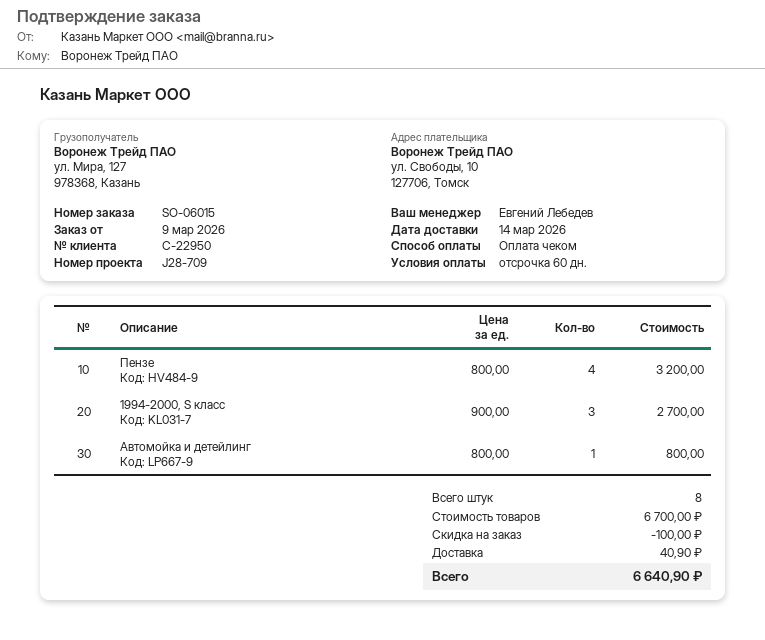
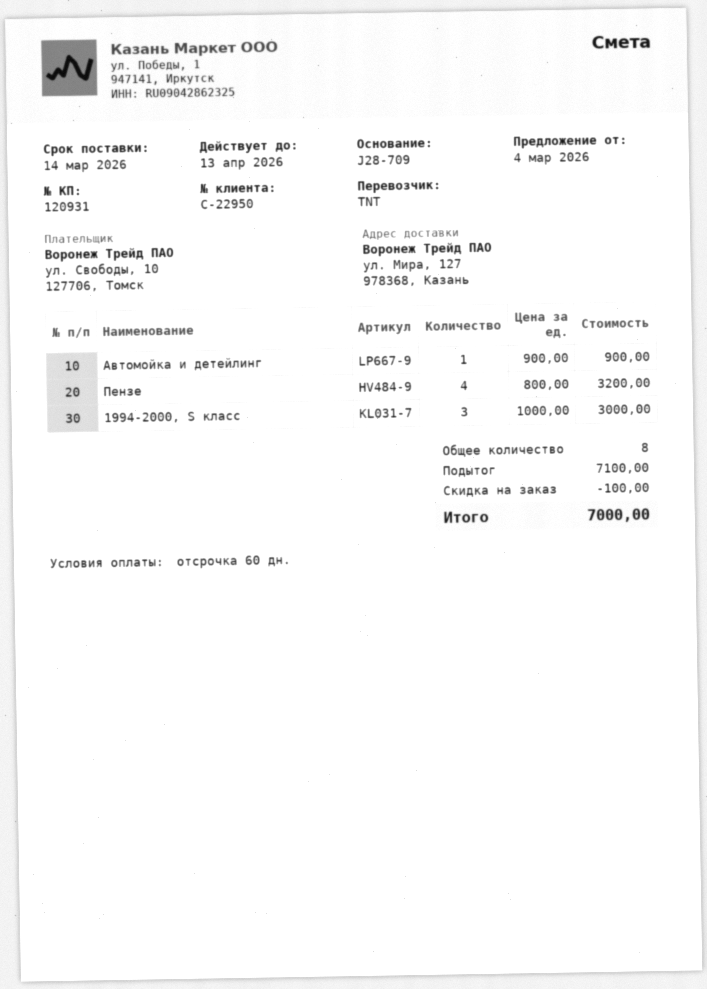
1994-2000, S класс: 3 x 900.00 = 2700.00 -> 3 x 1000.00 = 3000.00
Автомойка и детейлинг: 1 x 800.00 = 800.00 -> 1 x 900.00 = 900.00
subtotal: 6700.00 -> 7100.00
shipping: 40.90 -> none
total: 6640.90 -> 7000.00

